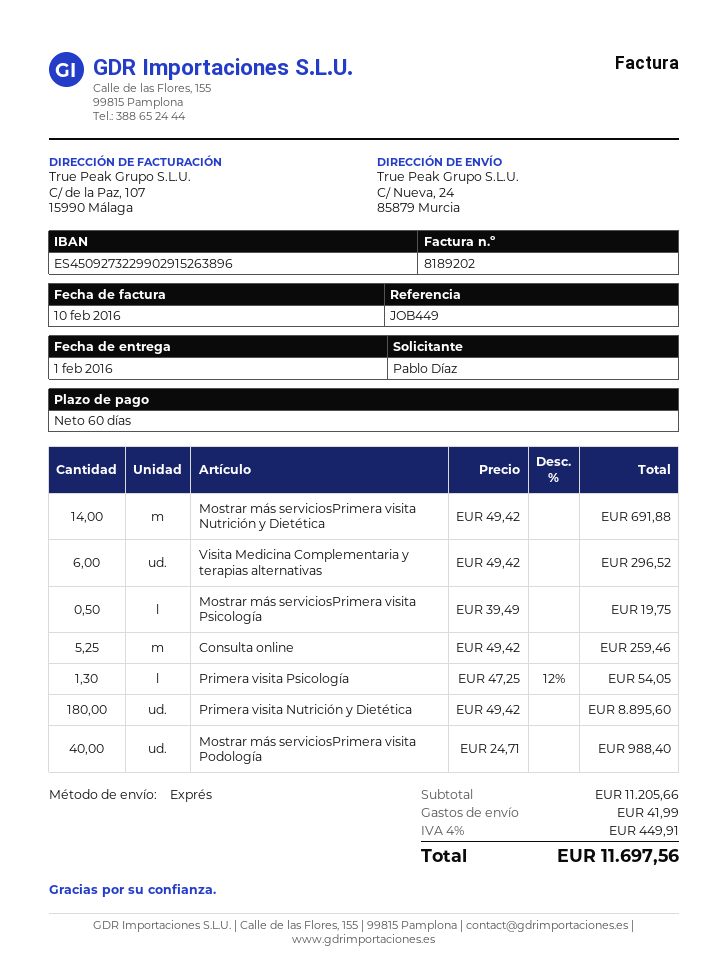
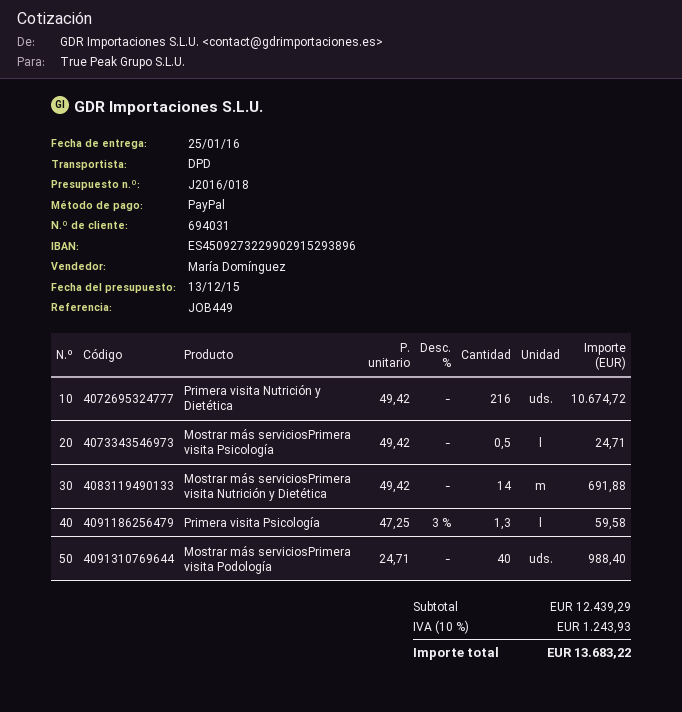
delivery date: 2016-02-01 -> 2016-01-25
bank account: ES4509273229902915263896 -> ES4509273229902915293896
shipping method: express -> DPD
Visita Medicina Complementaria y terapias alternativas: 6 x 49.42 = 296.52 -> none
Mostrar más serviciosPrimera visita Psicología: 0.5 x 39.49 = 19.75 -> 0.5 x 49.42 = 24.71
Consulta online: 5.25 x 49.42 = 259.46 -> none
Primera visita Psicología: 1.3 x 47.25 - 12% = 54.05 -> 1.3 x 47.25 - 3% = 59.58
Primera visita Nutrición y Dietética: 180 x 49.42 = 8895.60 -> 216 x 49.42 = 10674.72
subtotal: 11205.66 -> 12439.29
shipping: 41.99 -> none
tax: 4% = 449.91 -> 10% = 1243.93
total: 11697.56 -> 13683.22

